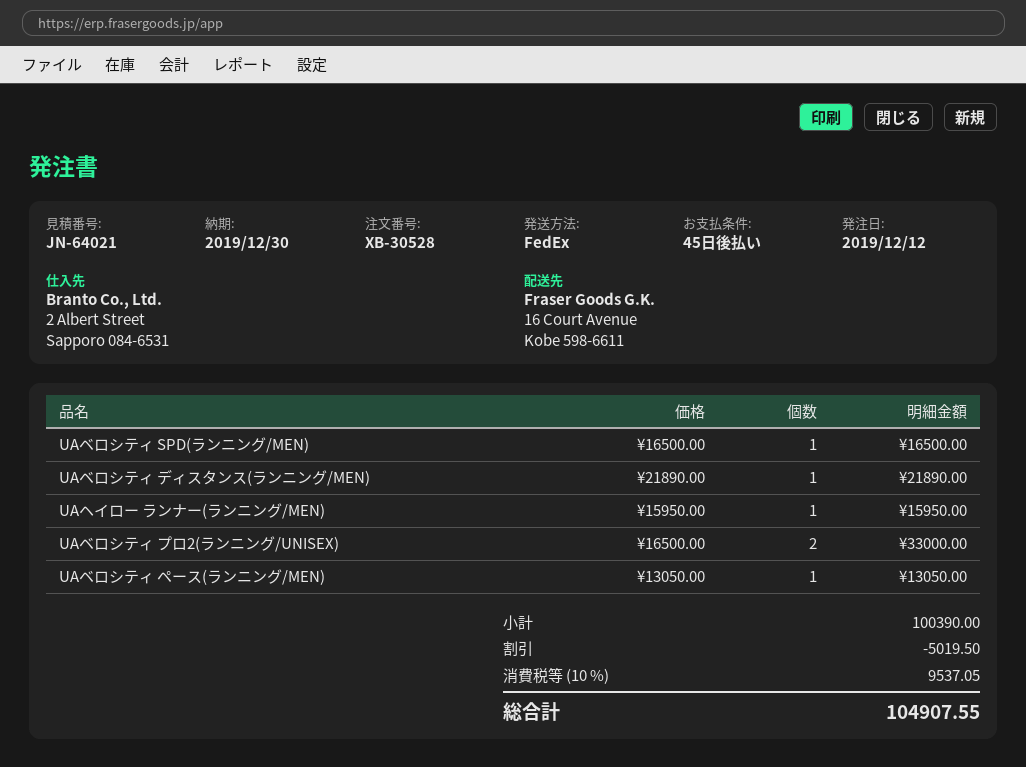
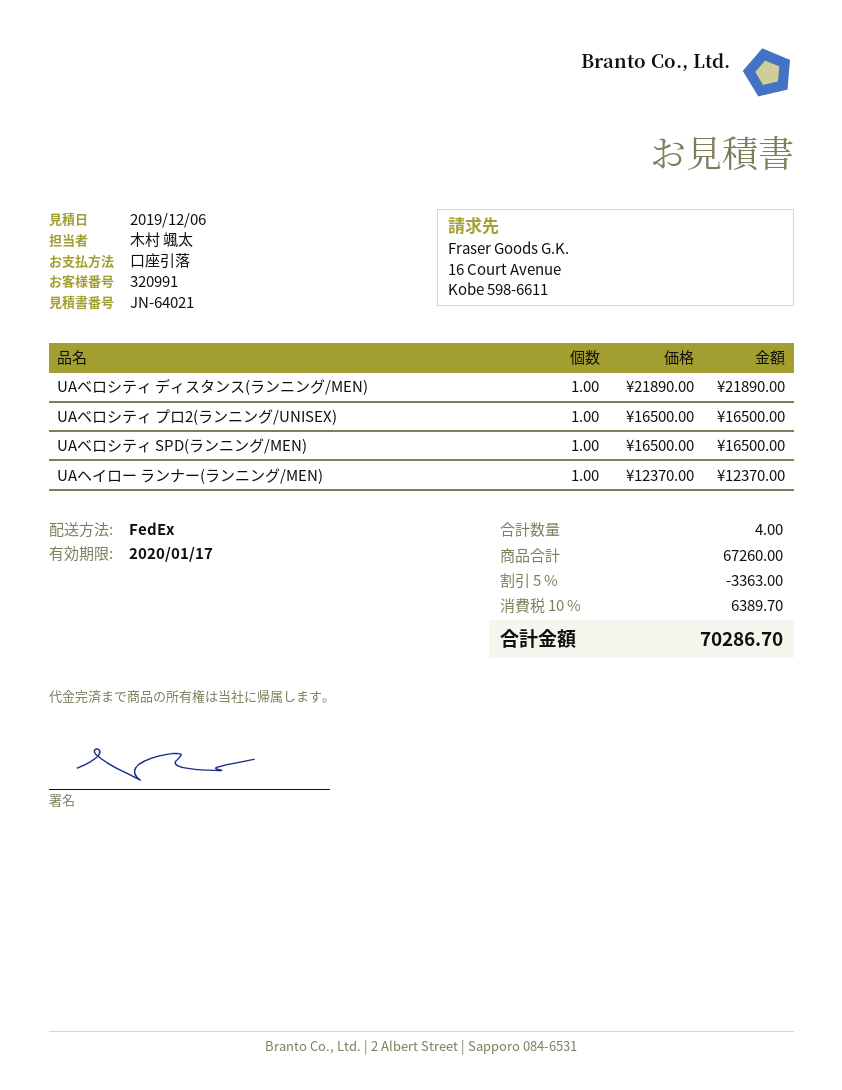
UAヘイロー ランナー(ランニング/MEN): 1 x 15950.00 = 15950.00 -> 1 x 12370.00 = 12370.00
UAベロシティ プロ2(ランニング/UNISEX): 2 x 16500.00 = 33000.00 -> 1 x 16500.00 = 16500.00
UAベロシティ ペース(ランニング/MEN): 1 x 13050.00 = 13050.00 -> none
subtotal: 100390.00 -> 67260.00
discount: 5019.50 -> 3363.00
tax: 10% = 9537.05 -> 10% = 6389.70
total: 104907.55 -> 70286.70

